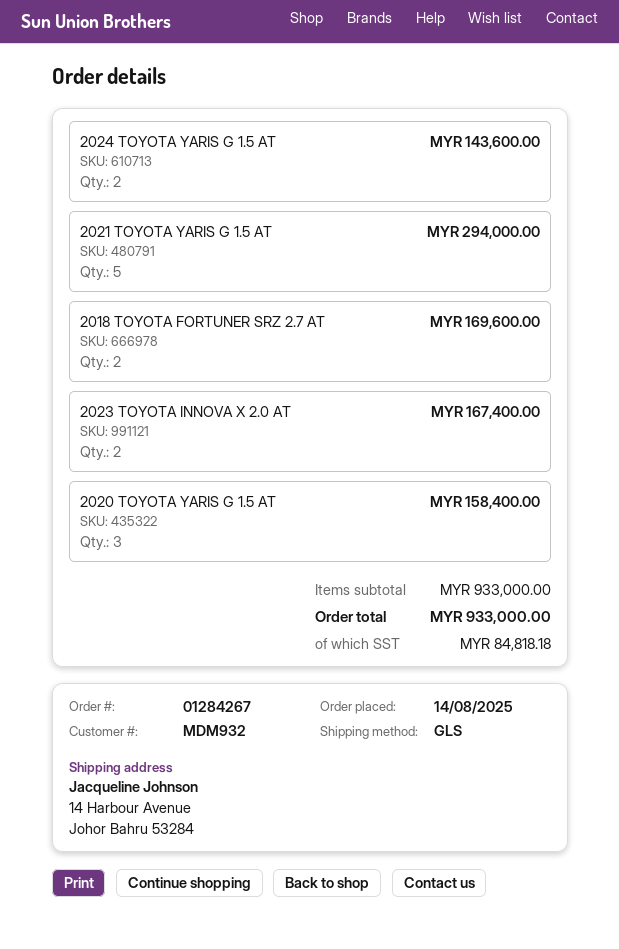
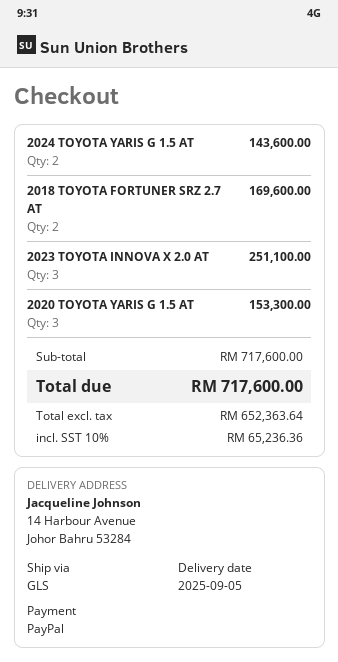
2021 TOYOTA YARIS G 1.5 AT: 5 for 294000.00 -> none
2023 TOYOTA INNOVA X 2.0 AT: 2 for 167400.00 -> 3 for 251100.00
2020 TOYOTA YARIS G 1.5 AT: 3 for 158400.00 -> 3 for 153300.00
subtotal: 933000.00 -> 717600.00
tax: 84818.18 -> 65236.36
total: 933000.00 -> 717600.00

